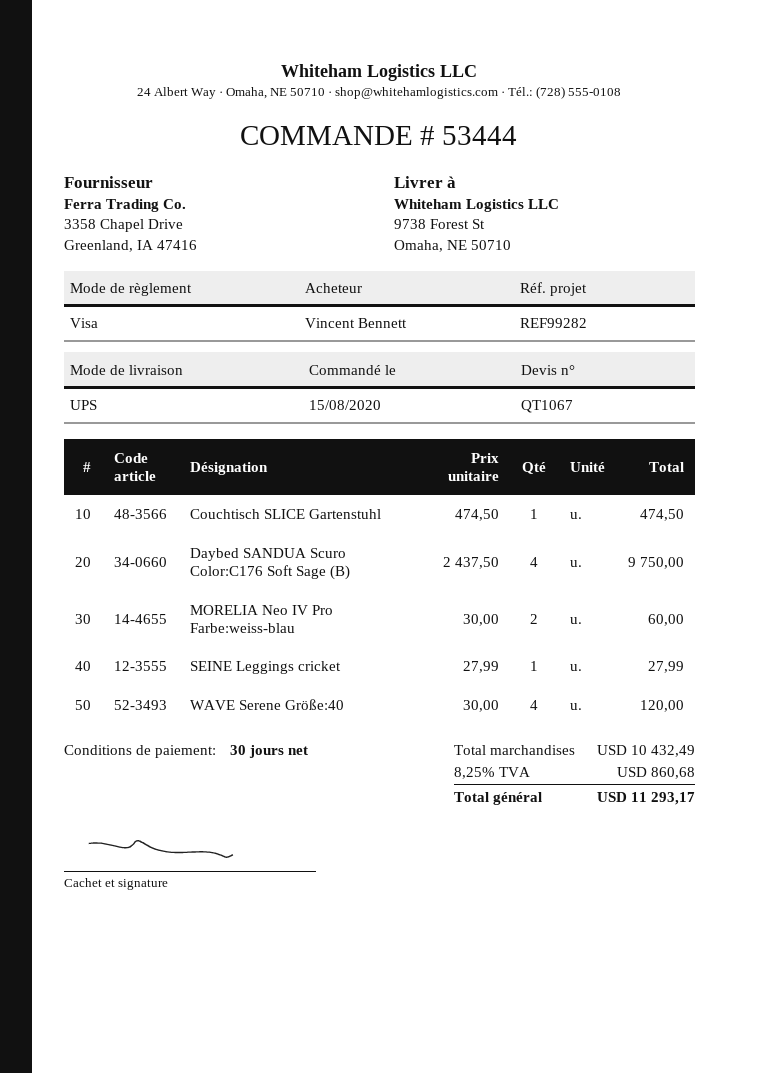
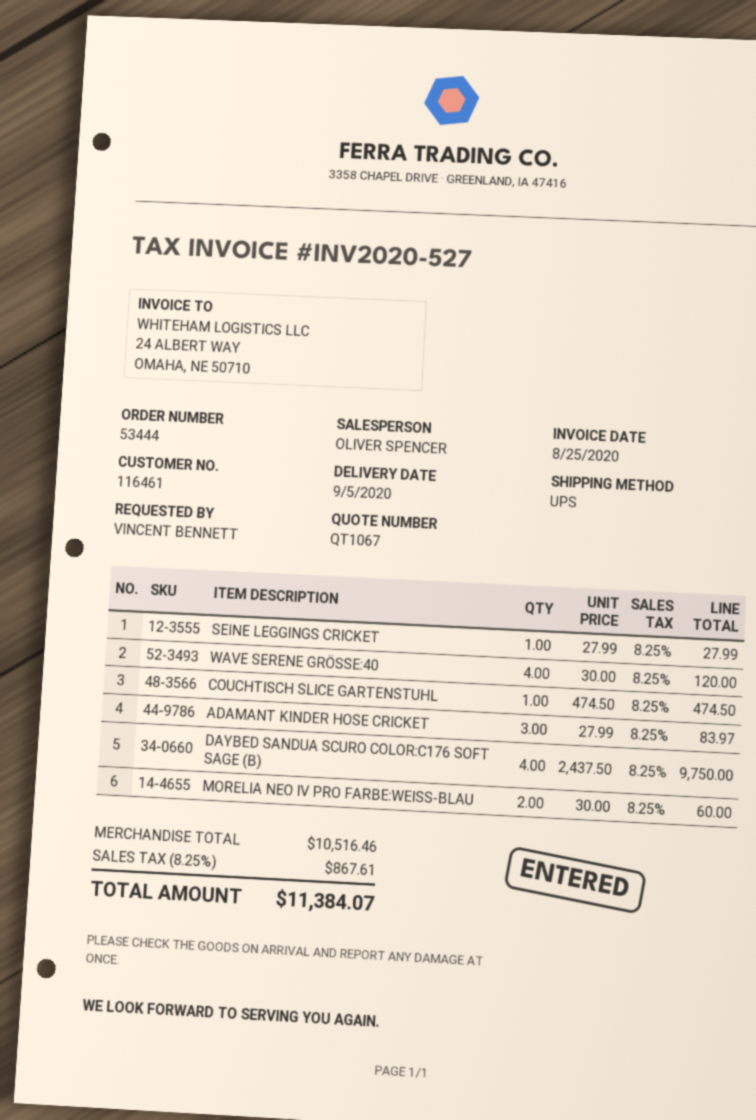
ADAMANT KINDER HOSE CRICKET: none -> 3 x 27.99 = 83.97
subtotal: 10432.49 -> 10516.46
tax: 8.25% = 860.68 -> 8.25% = 867.61
total: 11293.17 -> 11384.07

